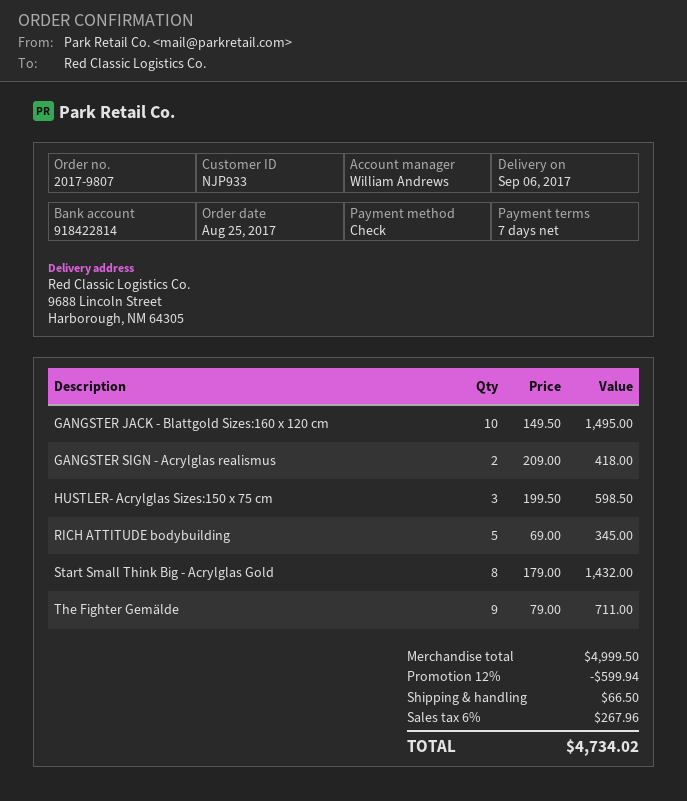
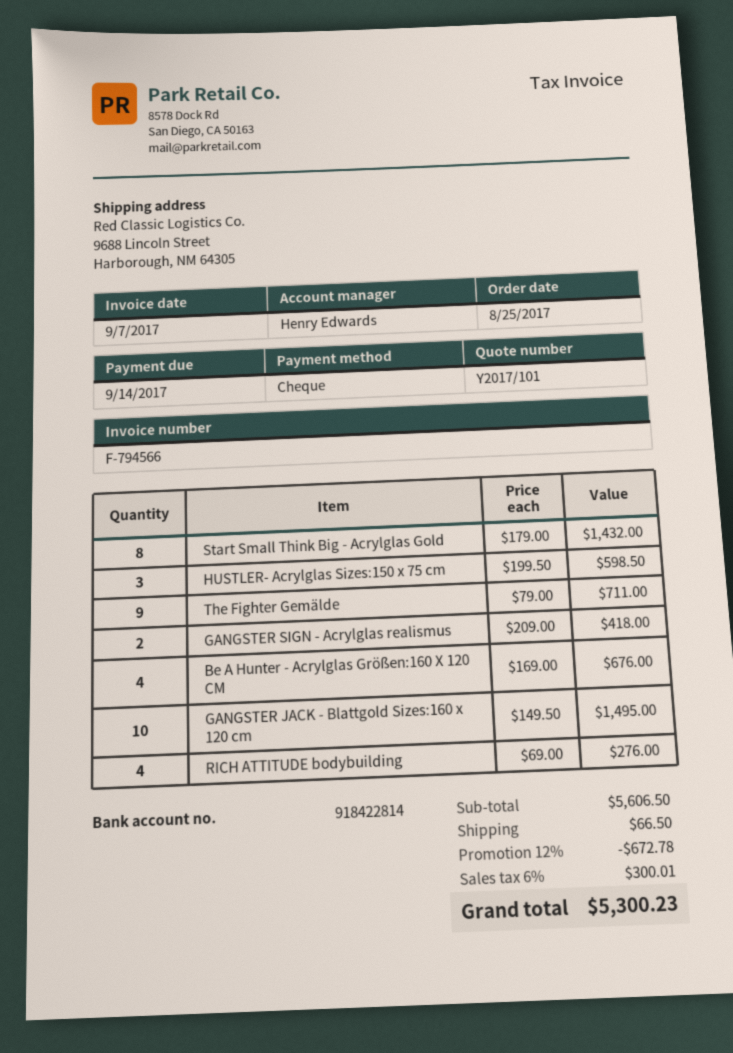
sales rep: William Andrews -> Henry Edwards
RICH ATTITUDE bodybuilding: 5 x 69.00 = 345.00 -> 4 x 69.00 = 276.00
Be A Hunter - Acrylglas Größen:160 X 120 CM: none -> 4 x 169.00 = 676.00
subtotal: 4999.50 -> 5606.50
discount: 12% = 599.94 -> 12% = 672.78
tax: 6% = 267.96 -> 6% = 300.01
total: 4734.02 -> 5300.23

